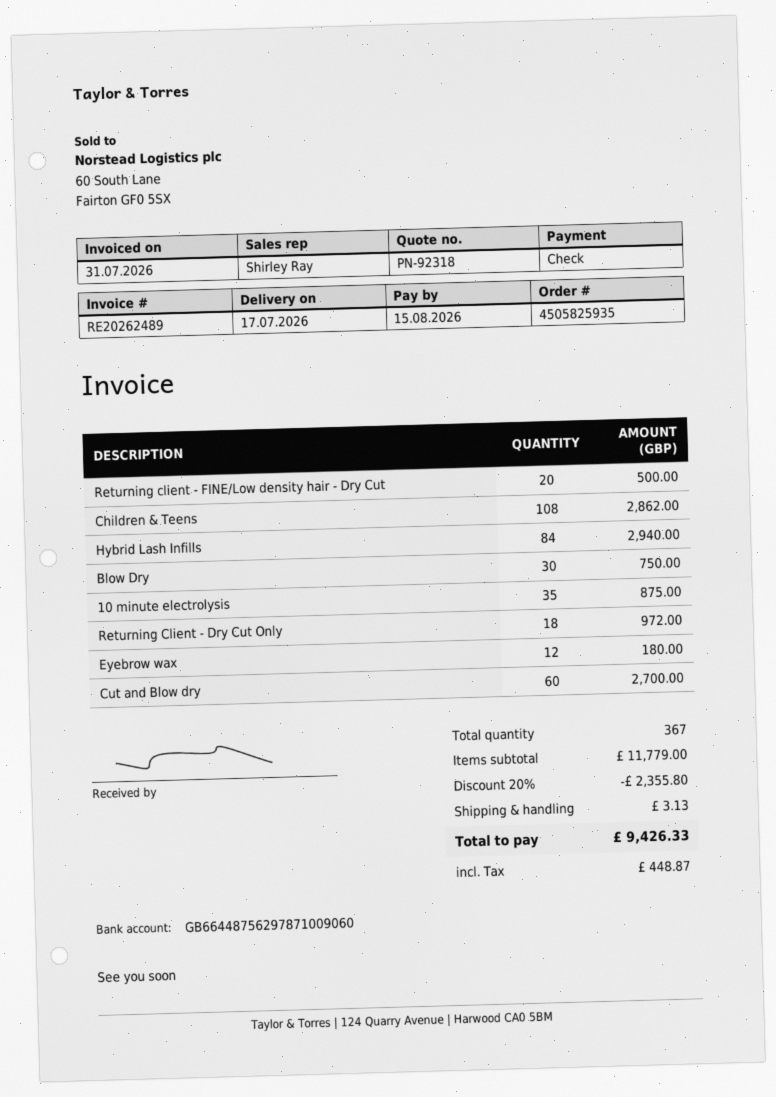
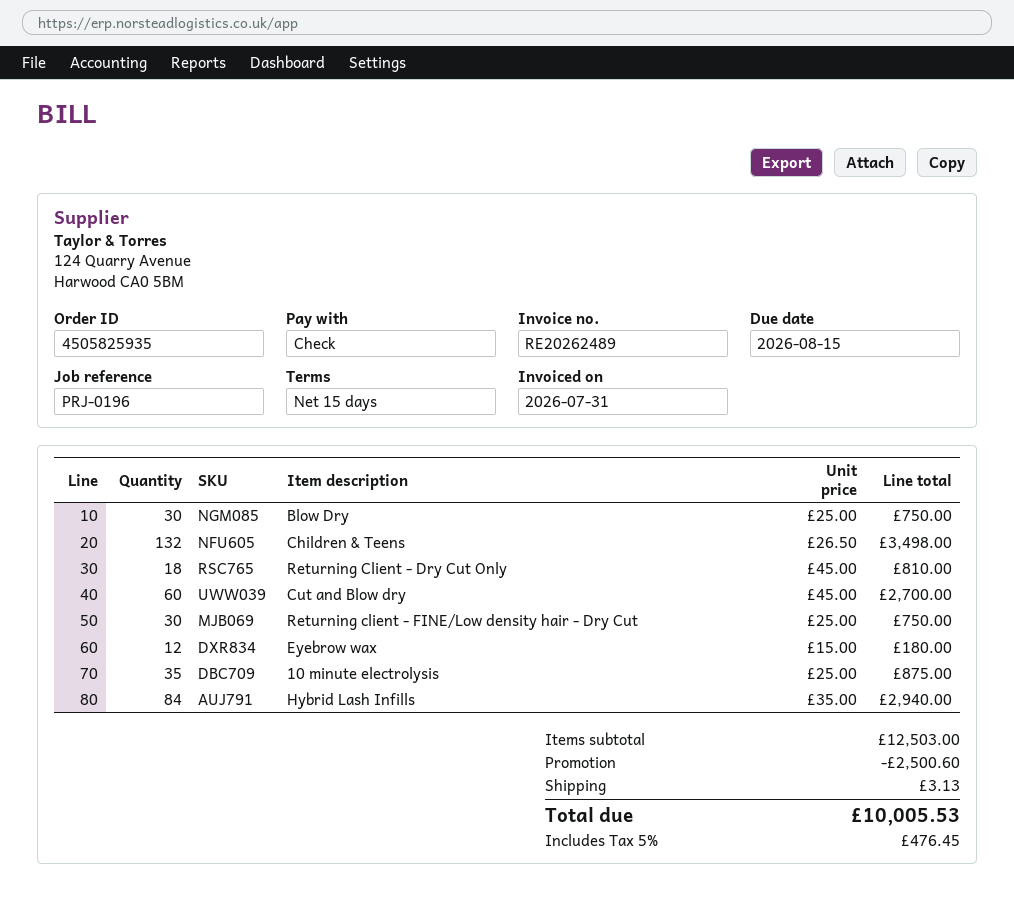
Returning client - FINE/Low density hair - Dry Cut: 20 for 500.00 -> 30 for 750.00
Children & Teens: 108 for 2862.00 -> 132 for 3498.00
Returning Client - Dry Cut Only: 18 for 972.00 -> 18 for 810.00
subtotal: 11779.00 -> 12503.00
discount: 2355.80 -> 2500.60
tax: 448.87 -> 476.45
total: 9426.33 -> 10005.53

